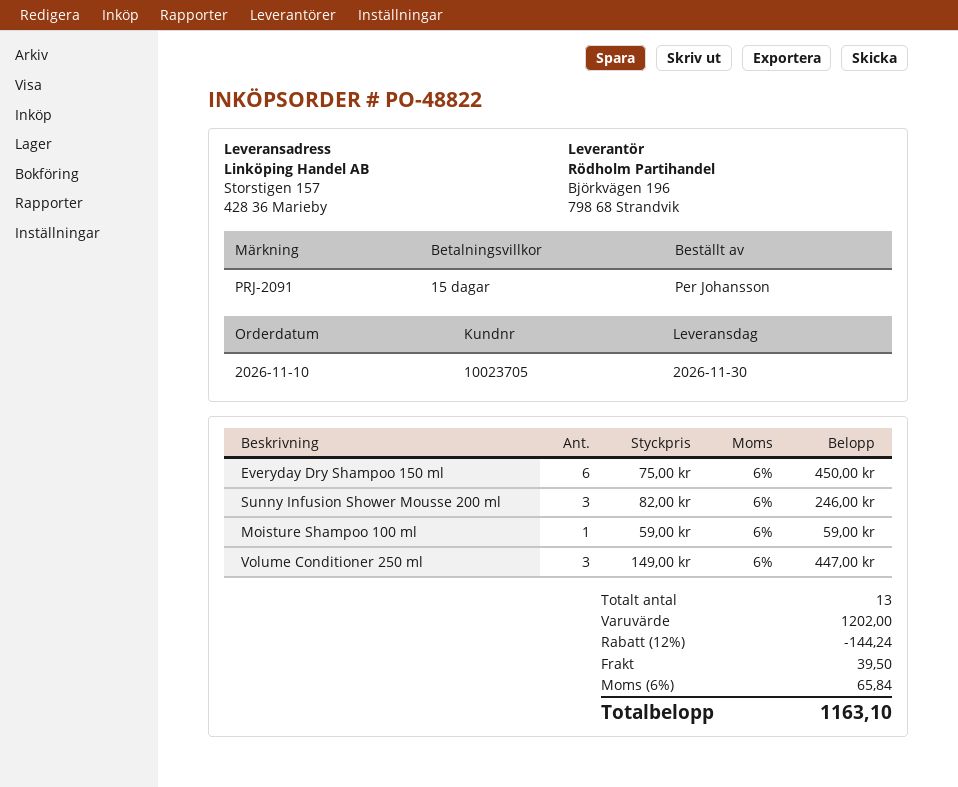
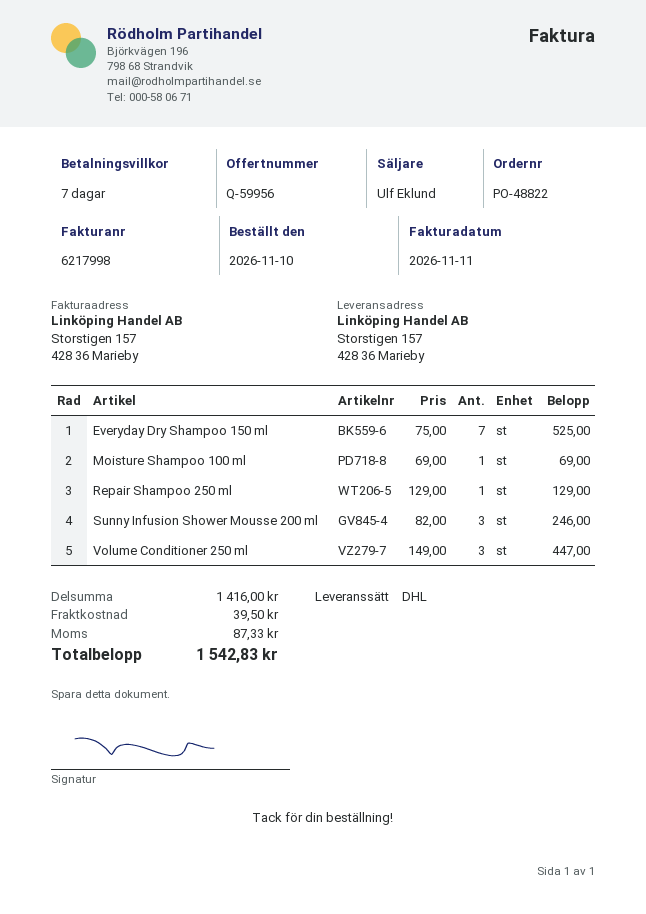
payment terms: 15 days -> 7 days
Everyday Dry Shampoo 150 ml: 6 x 75.00 = 450.00 -> 7 x 75.00 = 525.00
Moisture Shampoo 100 ml: 1 x 59.00 = 59.00 -> 1 x 69.00 = 69.00
Repair Shampoo 250 ml: none -> 1 x 129.00 = 129.00
subtotal: 1202.00 -> 1416.00
discount: 12% = 144.24 -> none
tax: 65.84 -> 87.33
total: 1163.10 -> 1542.83

